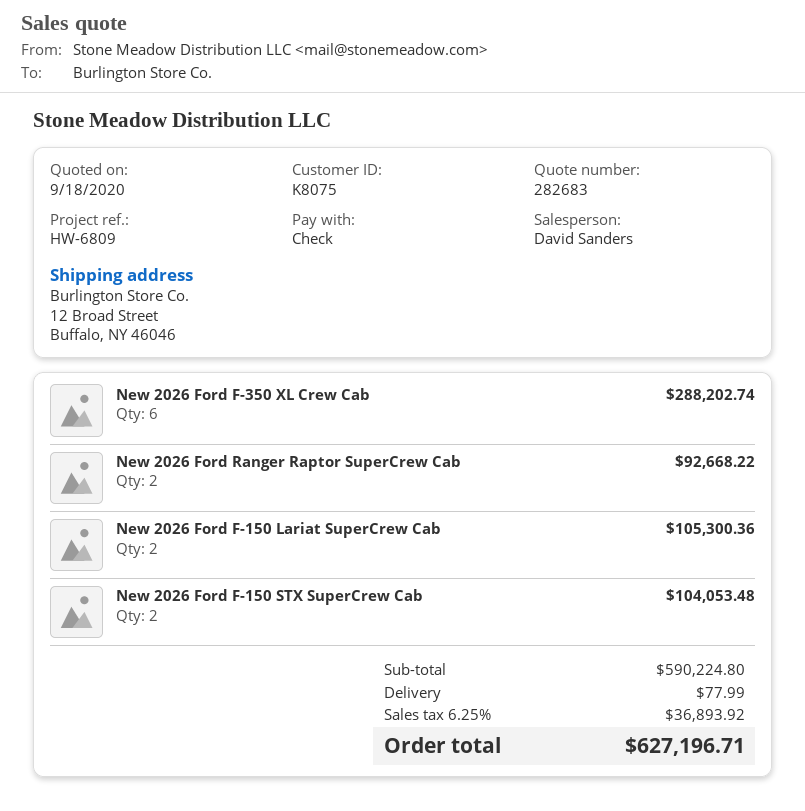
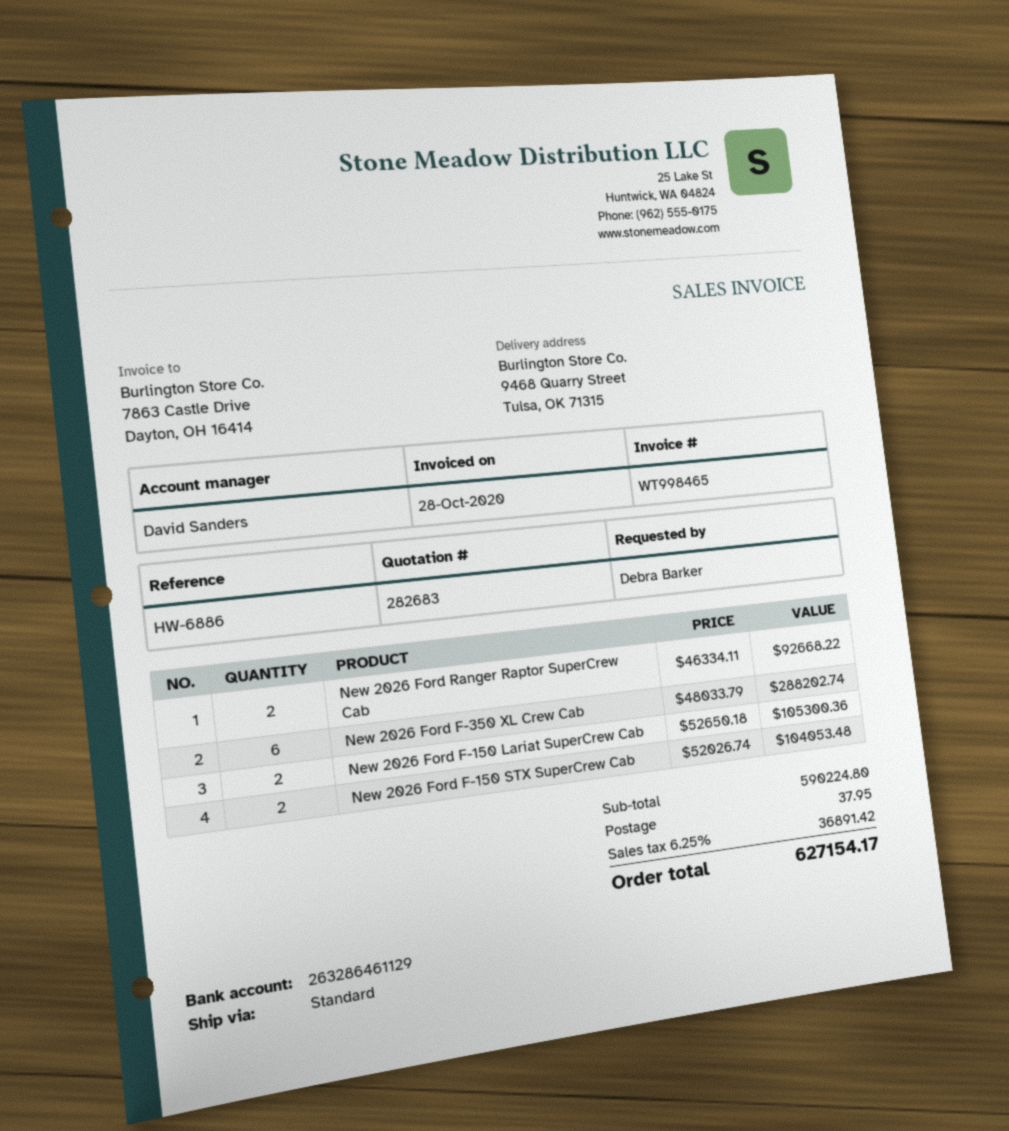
reference: HW-6809 -> HW-6886
ship to: 12 Broad Street, Buffalo, NY 46046 -> 9468 Quarry Street, Tulsa, OK 71315
shipping: 77.99 -> 37.95
tax: 6.25% = 36893.92 -> 6.25% = 36891.42
total: 627196.71 -> 627154.17

